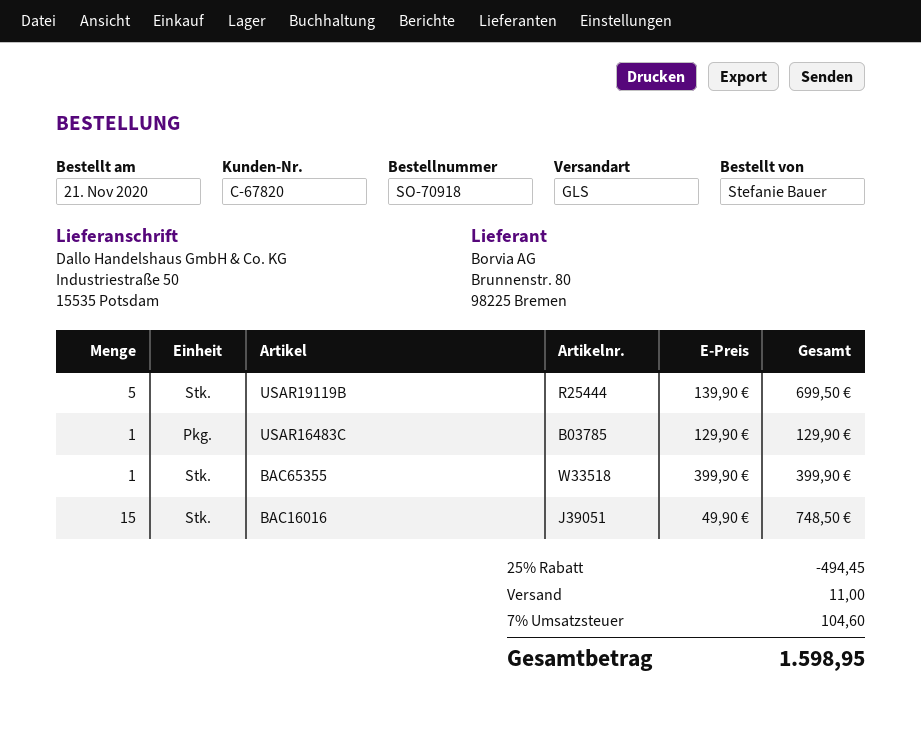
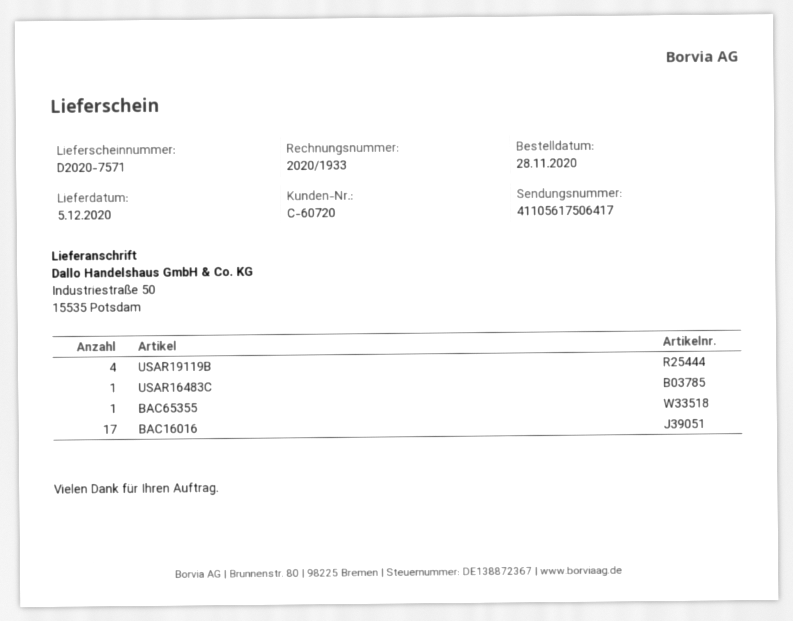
order date: 2020-11-21 -> 2020-11-28
customer number: C-67820 -> C-60720
USAR19119B: 5 -> 4
BAC16016: 15 -> 17

